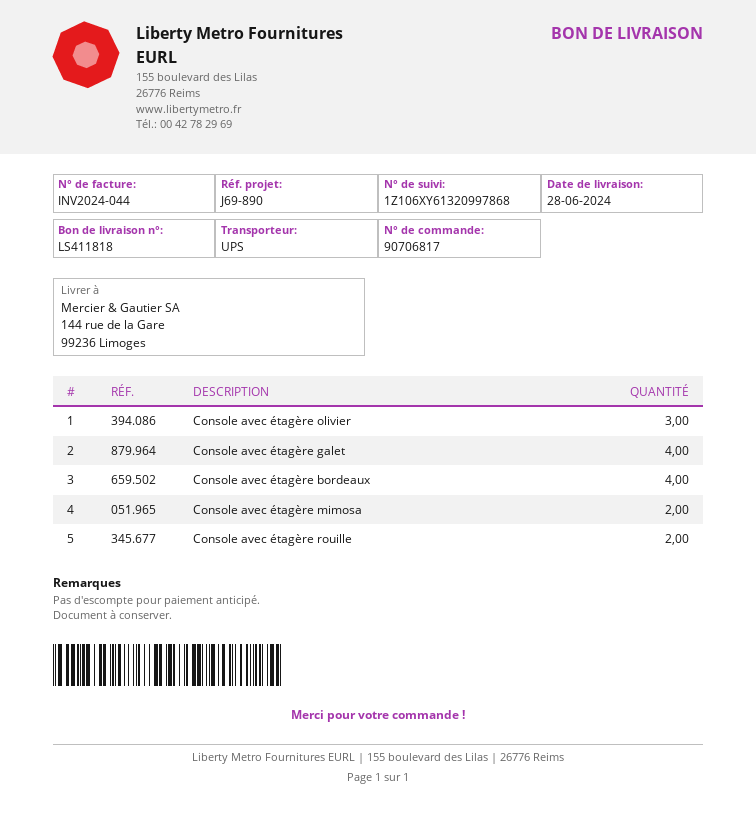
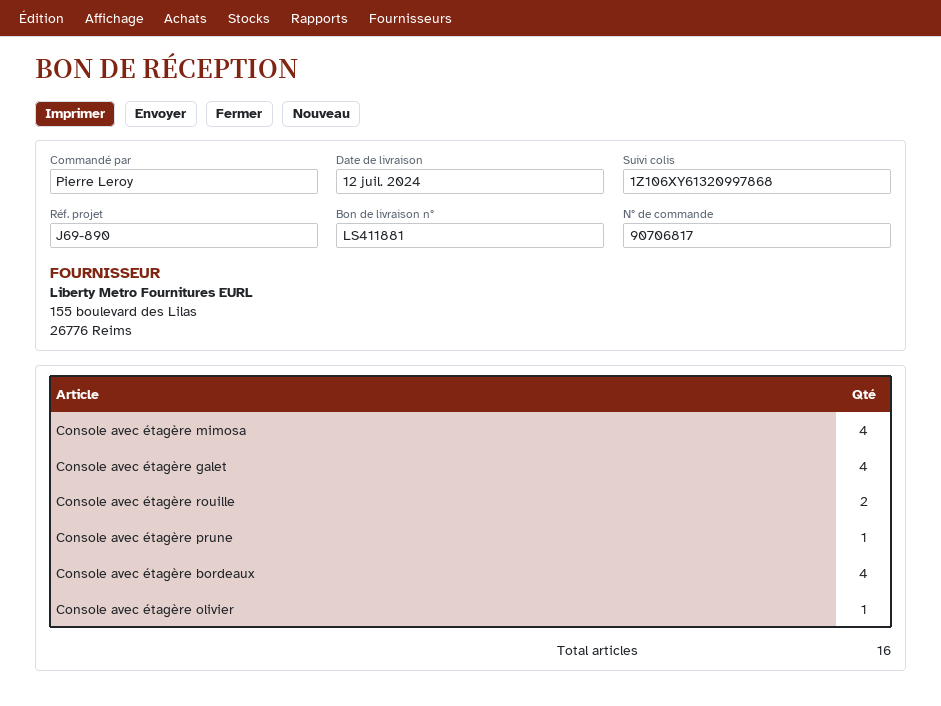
delivery note number: LS411818 -> LS411881
delivery date: 2024-06-28 -> 2024-07-12
Console avec étagère olivier: 3 -> 1
Console avec étagère mimosa: 2 -> 4
Console avec étagère prune: none -> 1

